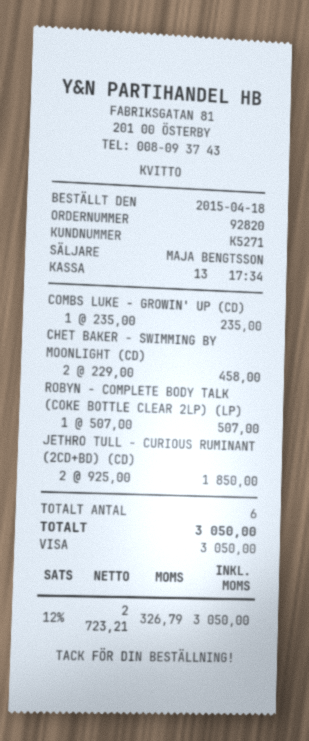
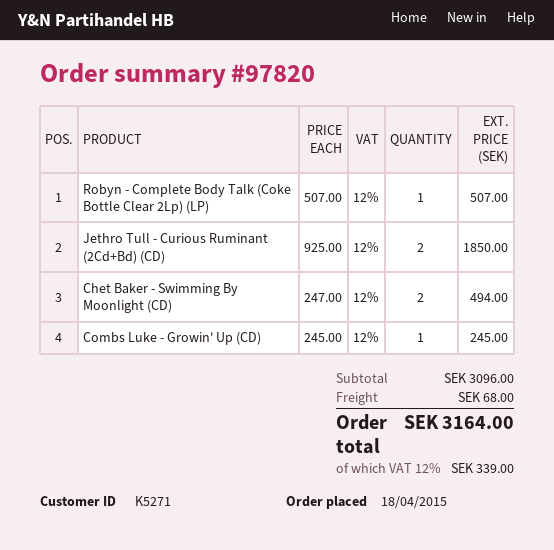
order number: 92820 -> 97820
COMBS LUKE - GROWIN' UP (CD): 1 x 235.00 = 235.00 -> 1 x 245.00 = 245.00
CHET BAKER - SWIMMING BY MOONLIGHT (CD): 2 x 229.00 = 458.00 -> 2 x 247.00 = 494.00
shipping: none -> 68.00
tax: 12% = 326.79 -> 12% = 339.00
total: 3050.00 -> 3164.00

